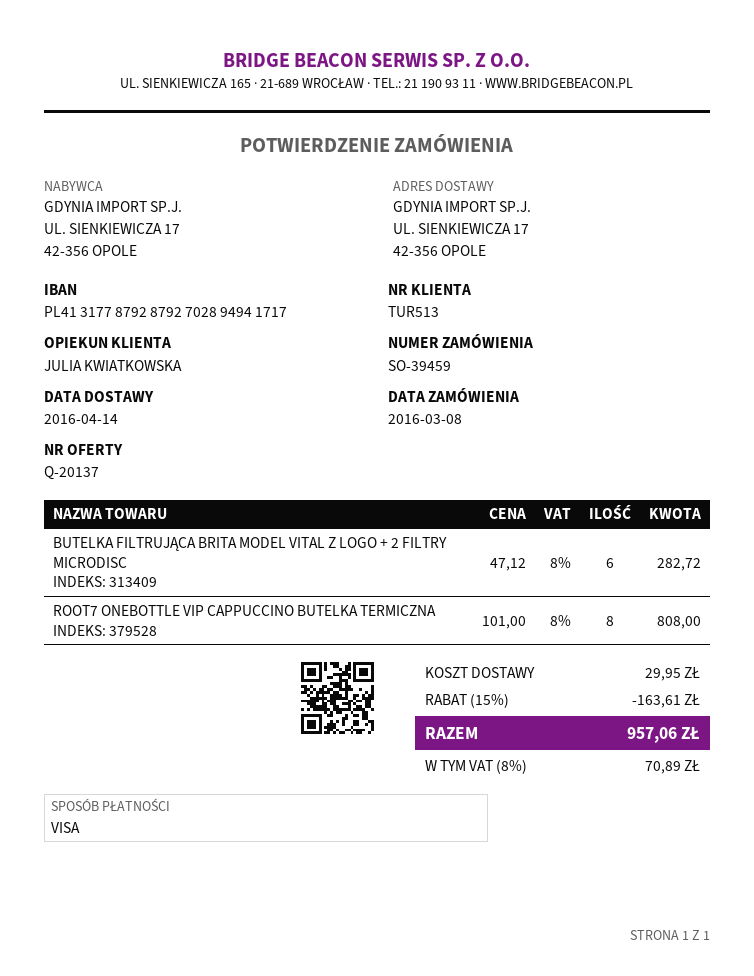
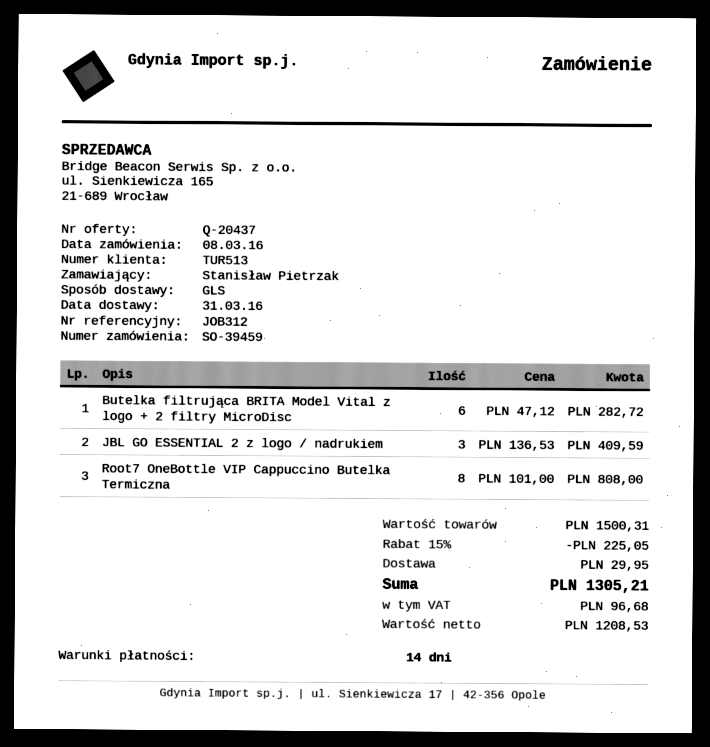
quote number: Q-20137 -> Q-20437
delivery date: 2016-04-14 -> 2016-03-31
JBL GO ESSENTIAL 2 z logo / nadrukiem: none -> 3 x 136.53 = 409.59
discount: 15% = 163.61 -> 15% = 225.05
tax: 70.89 -> 96.68
total: 957.06 -> 1305.21

